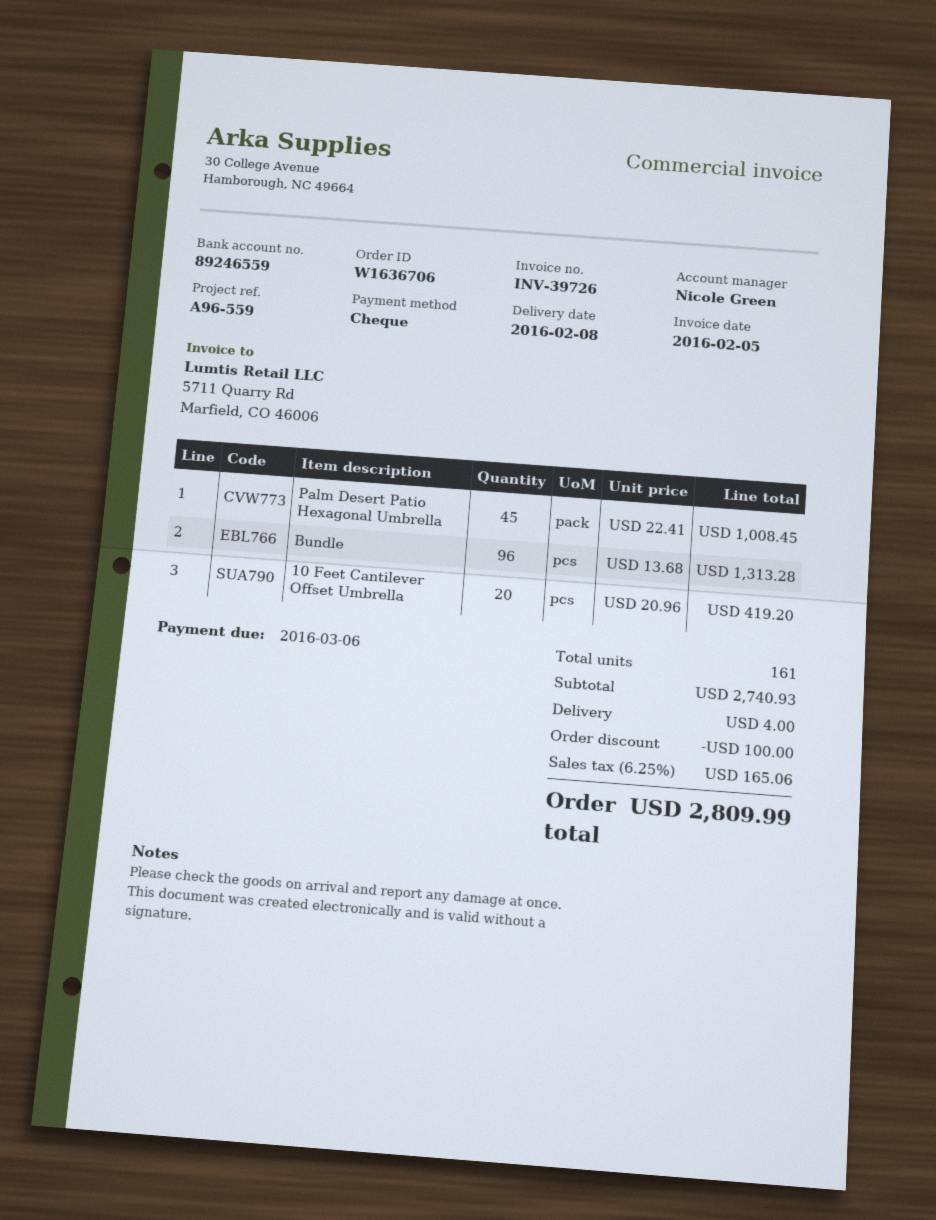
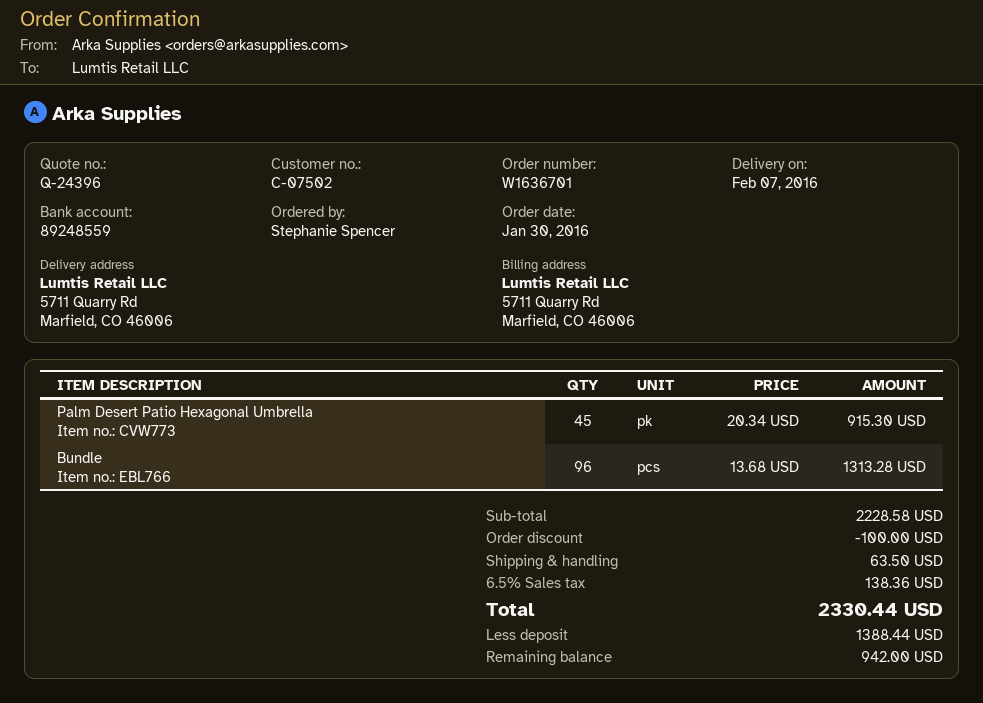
order number: W1636706 -> W1636701
delivery date: 2016-02-08 -> 2016-02-07
bank account: 89246559 -> 89248559
Palm Desert Patio Hexagonal Umbrella: 45 x 22.41 = 1008.45 -> 45 x 20.34 = 915.30
10 Feet Cantilever Offset Umbrella: 20 x 20.96 = 419.20 -> none
subtotal: 2740.93 -> 2228.58
shipping: 4.00 -> 63.50
tax: 6.25% = 165.06 -> 6.5% = 138.36
total: 2809.99 -> 2330.44

